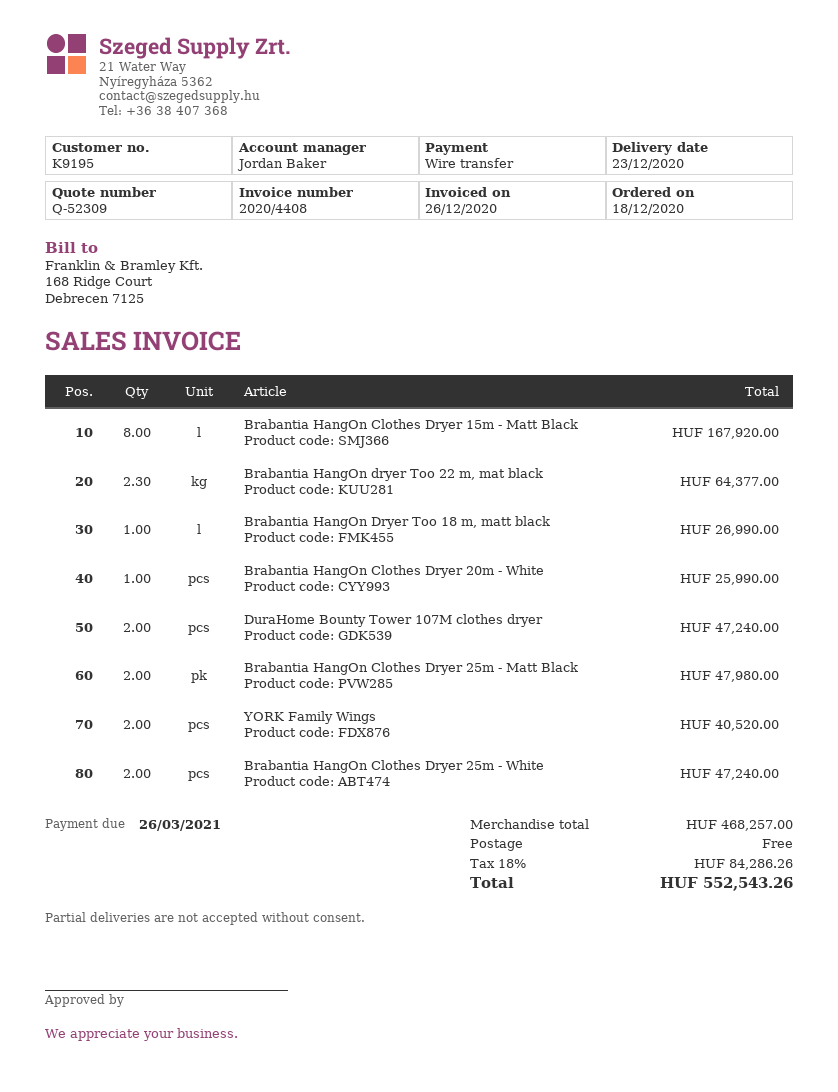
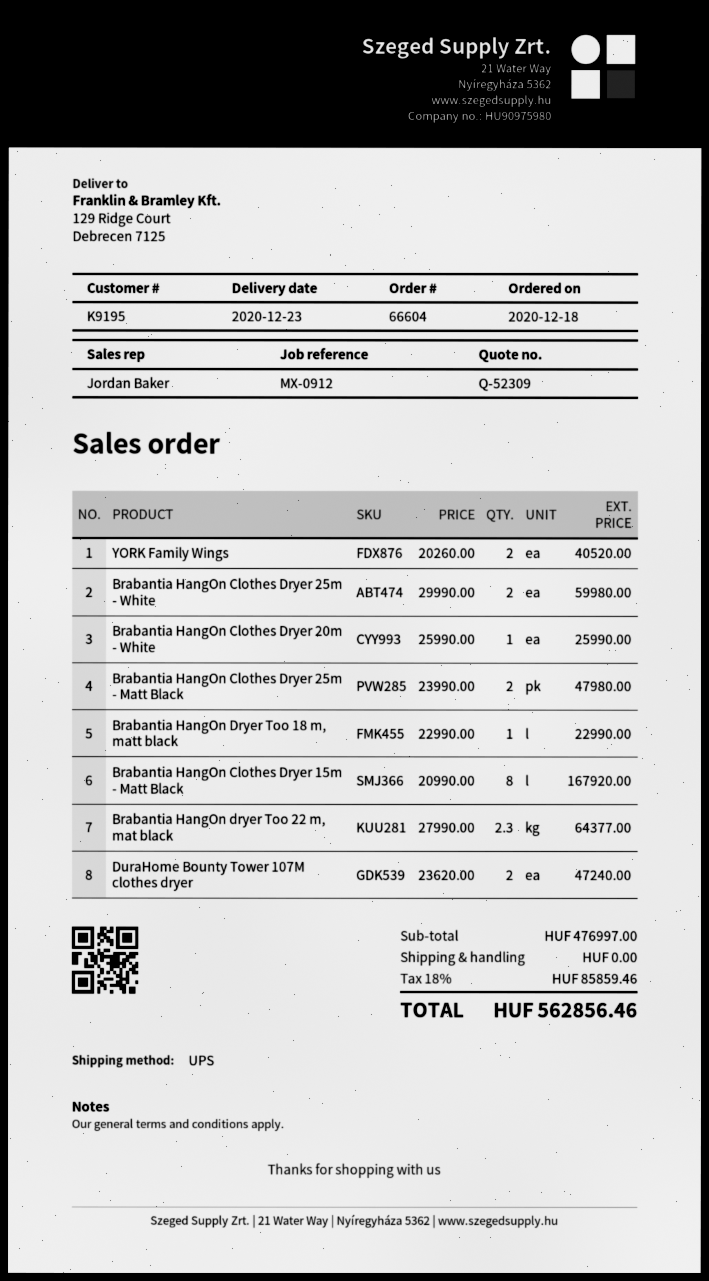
Brabantia HangOn Dryer Too 18 m, matt black: 1 for 26990.00 -> 1 for 22990.00
Brabantia HangOn Clothes Dryer 25m - White: 2 for 47240.00 -> 2 for 59980.00
subtotal: 468257.00 -> 476997.00
tax: 18% = 84286.26 -> 18% = 85859.46
total: 552543.26 -> 562856.46

